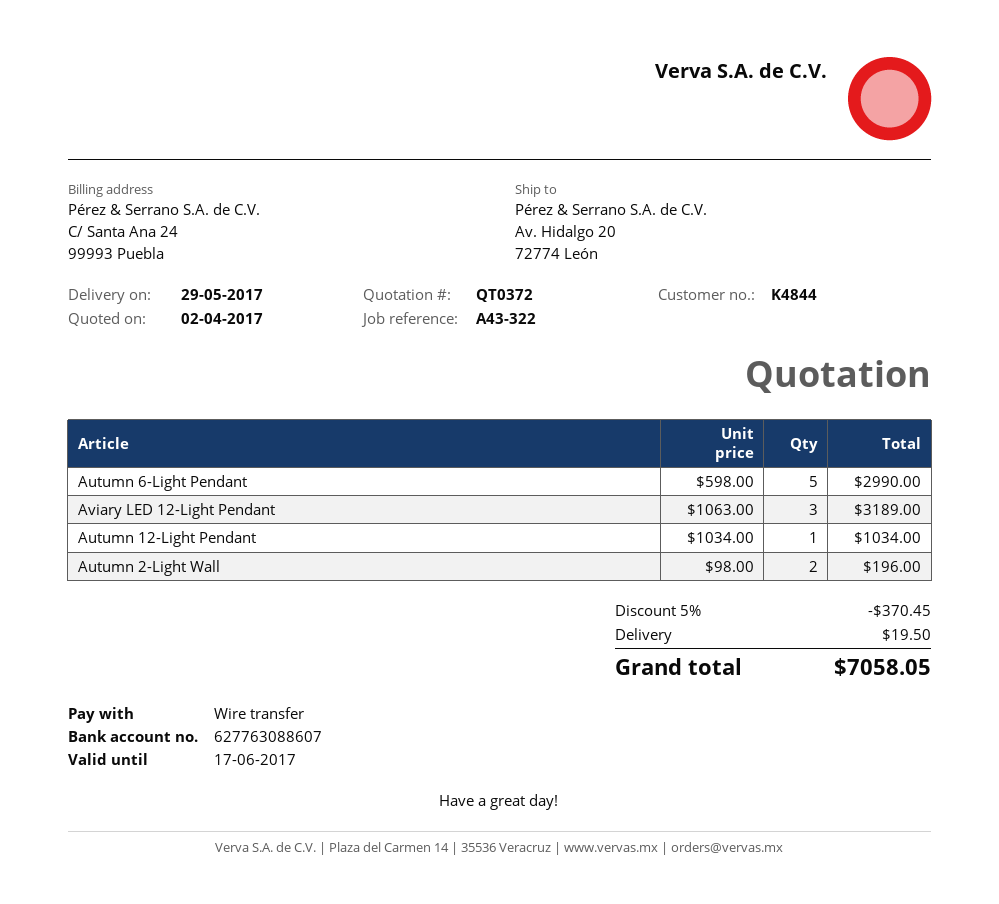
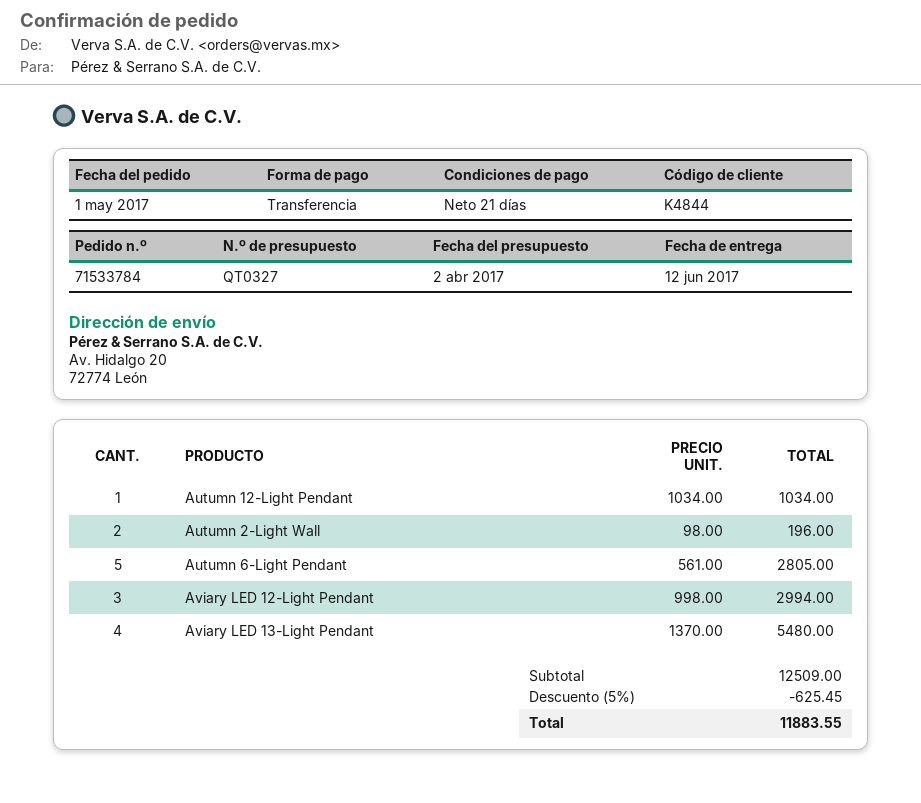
quote number: QT0372 -> QT0327
delivery date: 2017-05-29 -> 2017-06-12
Autumn 6-Light Pendant: 5 x 598.00 = 2990.00 -> 5 x 561.00 = 2805.00
Aviary LED 12-Light Pendant: 3 x 1063.00 = 3189.00 -> 3 x 998.00 = 2994.00
Aviary LED 13-Light Pendant: none -> 4 x 1370.00 = 5480.00
discount: 5% = 370.45 -> 5% = 625.45
shipping: 19.50 -> none
total: 7058.05 -> 11883.55

